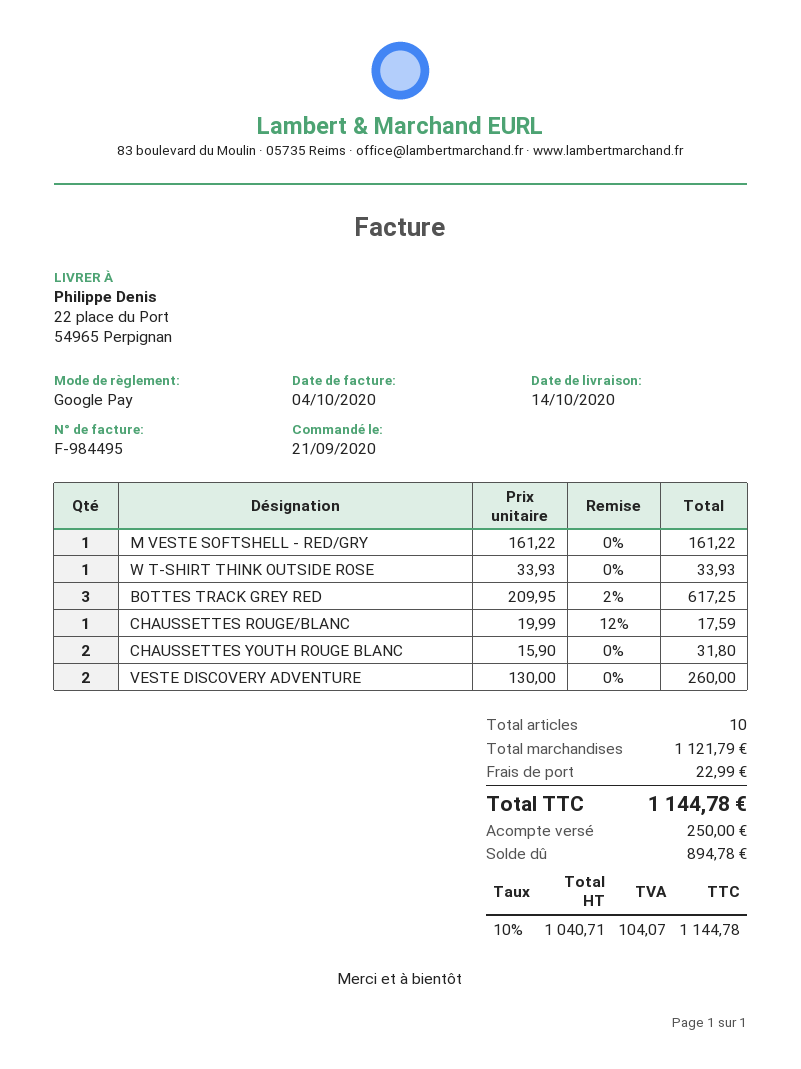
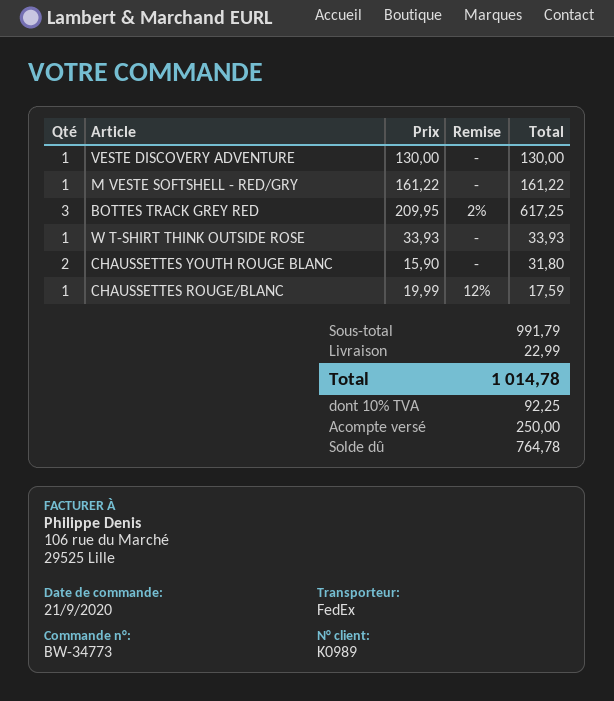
VESTE DISCOVERY ADVENTURE: 2 x 130.00 = 260.00 -> 1 x 130.00 = 130.00
subtotal: 1121.79 -> 991.79
tax: 10% = 104.07 -> 10% = 92.25
total: 1144.78 -> 1014.78
balance: 894.78 -> 764.78

